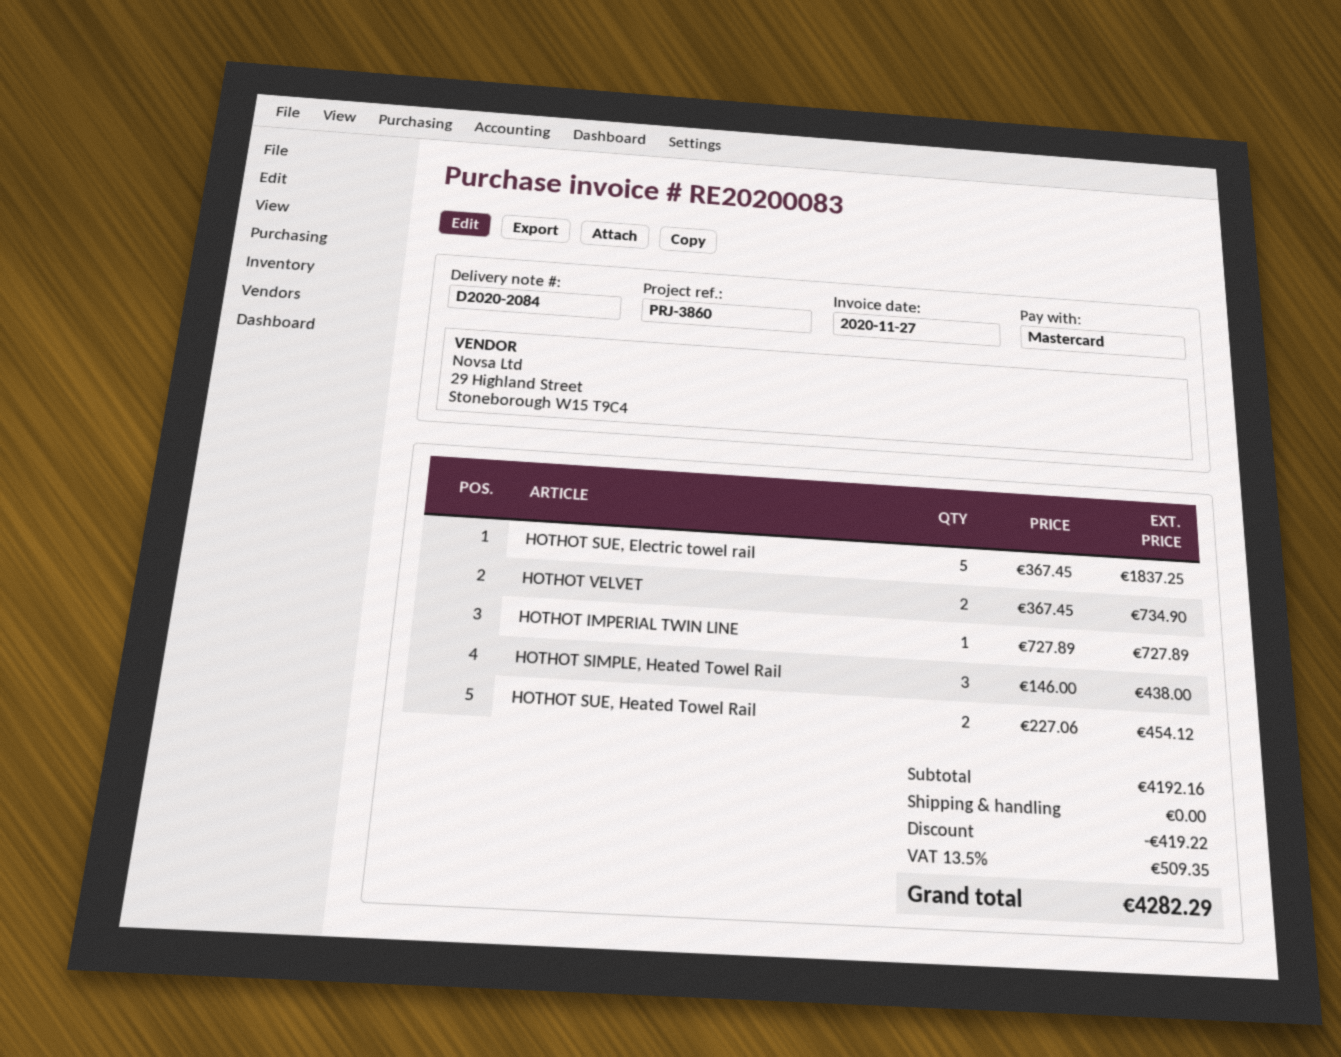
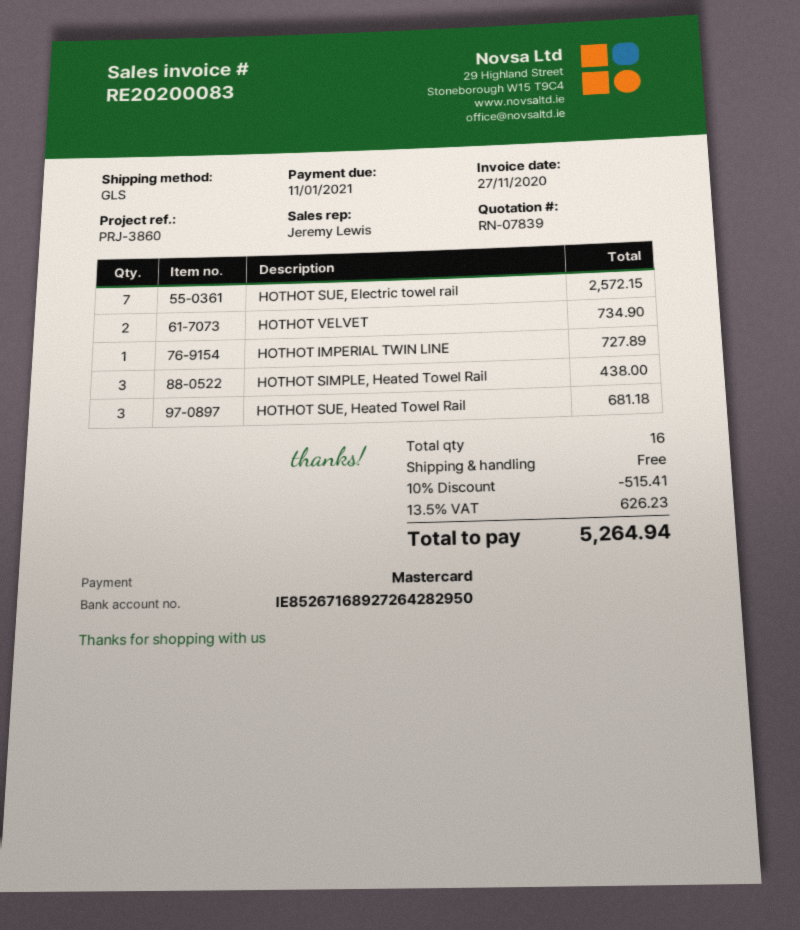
HOTHOT SUE, Electric towel rail: 5 for 1837.25 -> 7 for 2572.15
HOTHOT SUE, Heated Towel Rail: 2 for 454.12 -> 3 for 681.18
discount: 419.22 -> 515.41
tax: 13.5% = 509.35 -> 13.5% = 626.23
total: 4282.29 -> 5264.94

